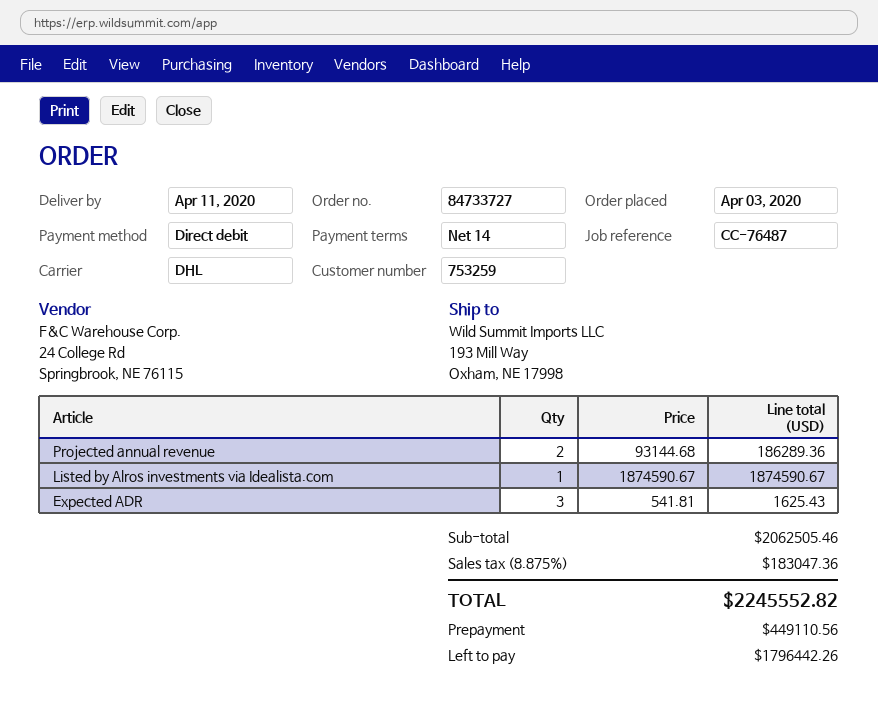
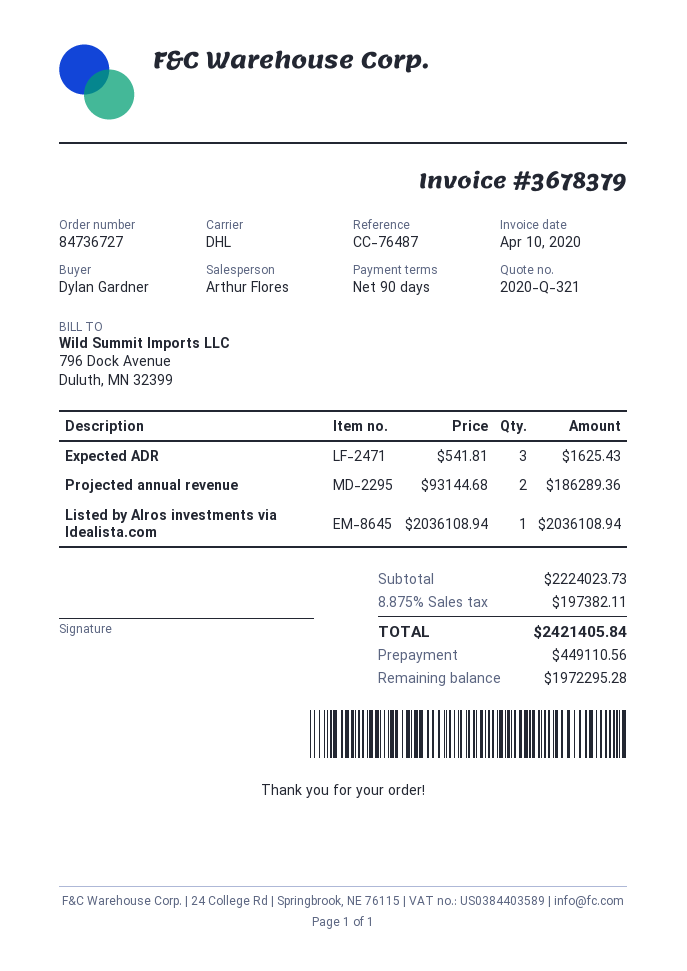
order number: 84733727 -> 84736727
payment terms: 14 days -> 90 days
Listed by Alros investments via Idealista.com: 1 x 1874590.67 = 1874590.67 -> 1 x 2036108.94 = 2036108.94
subtotal: 2062505.46 -> 2224023.73
tax: 8.875% = 183047.36 -> 8.875% = 197382.11
total: 2245552.82 -> 2421405.84
balance: 1796442.26 -> 1972295.28

